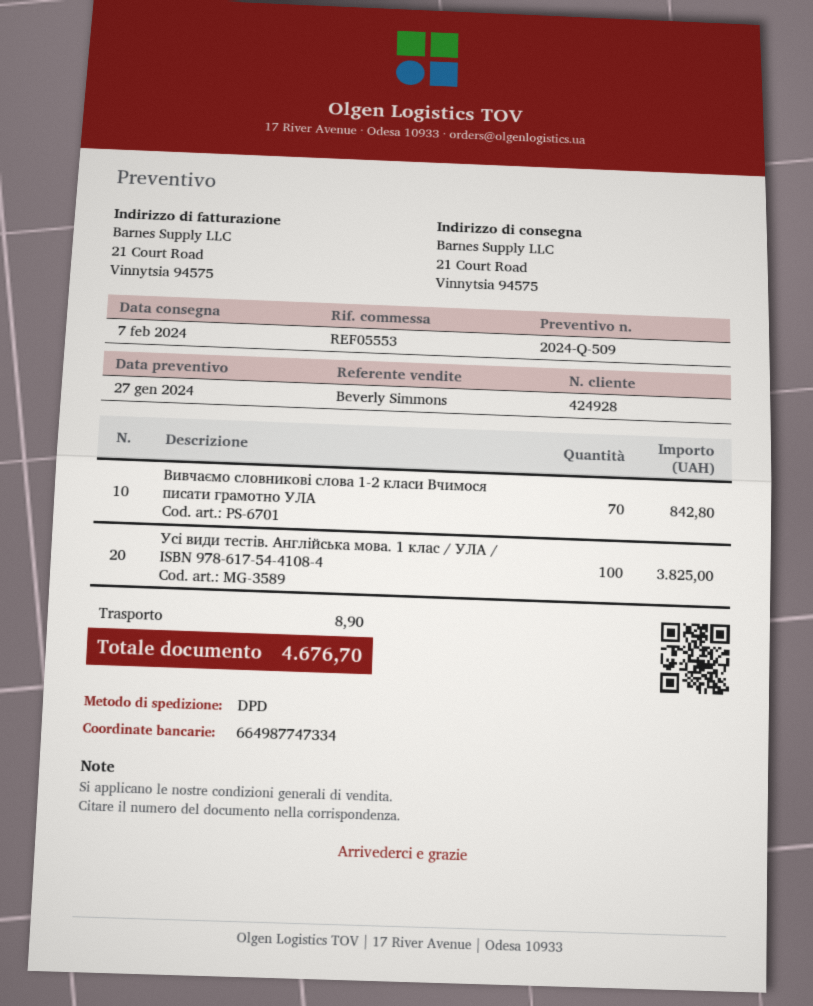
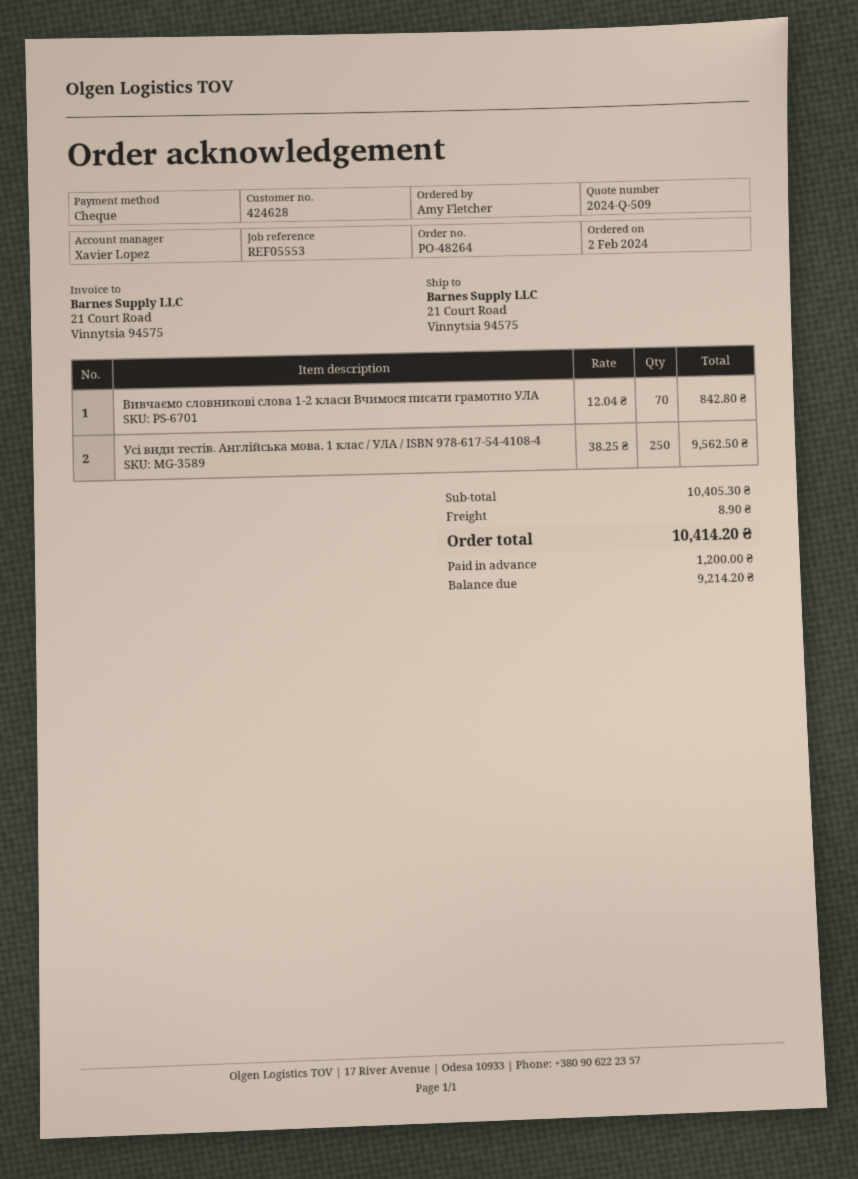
customer number: 424928 -> 424628
sales rep: Beverly Simmons -> Xavier Lopez
Усі види тестів. Англійська мова. 1 клас / УЛА / ISBN 978-617-54-4108-4: 100 for 3825.00 -> 250 for 9562.50
total: 4676.70 -> 10414.20

